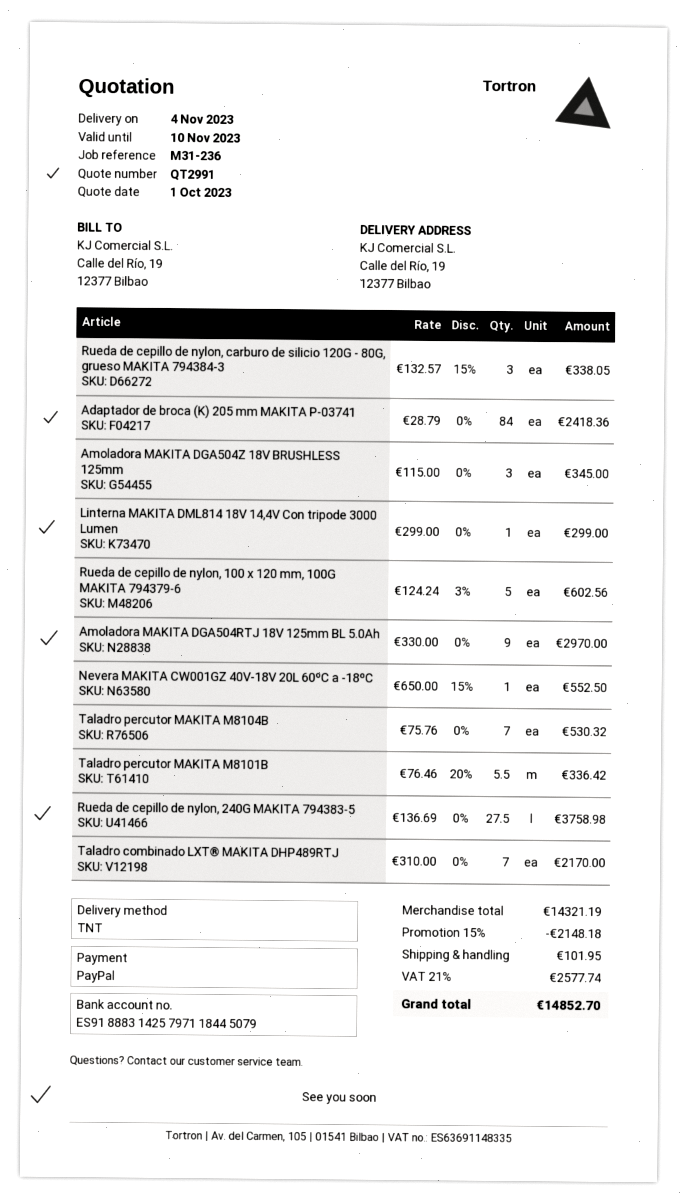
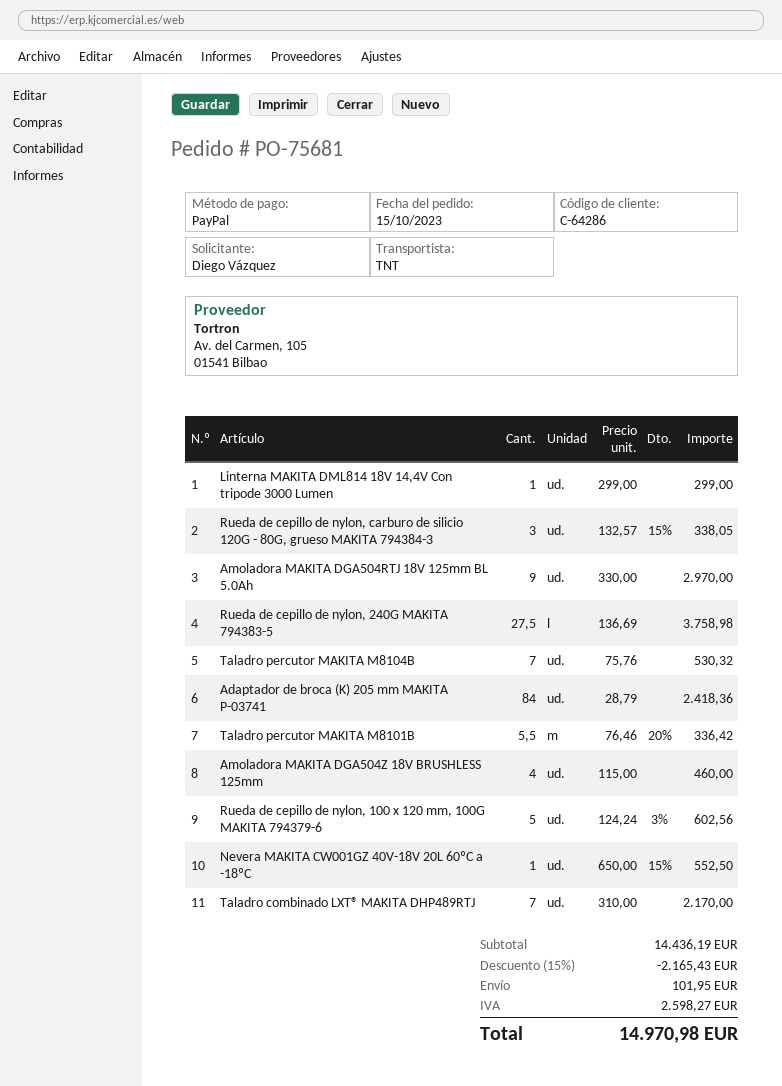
Amoladora MAKITA DGA504Z 18V BRUSHLESS 125mm: 3 x 115.00 = 345.00 -> 4 x 115.00 = 460.00
subtotal: 14321.19 -> 14436.19
discount: 15% = 2148.18 -> 15% = 2165.43
tax: 2577.74 -> 2598.27
total: 14852.70 -> 14970.98

